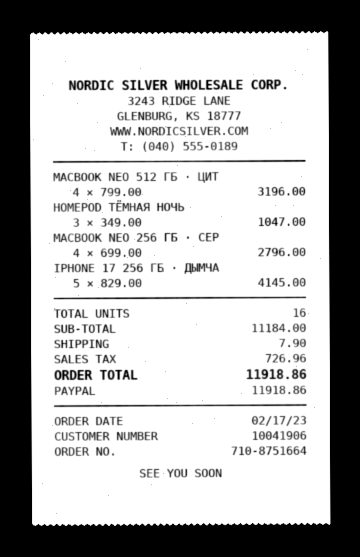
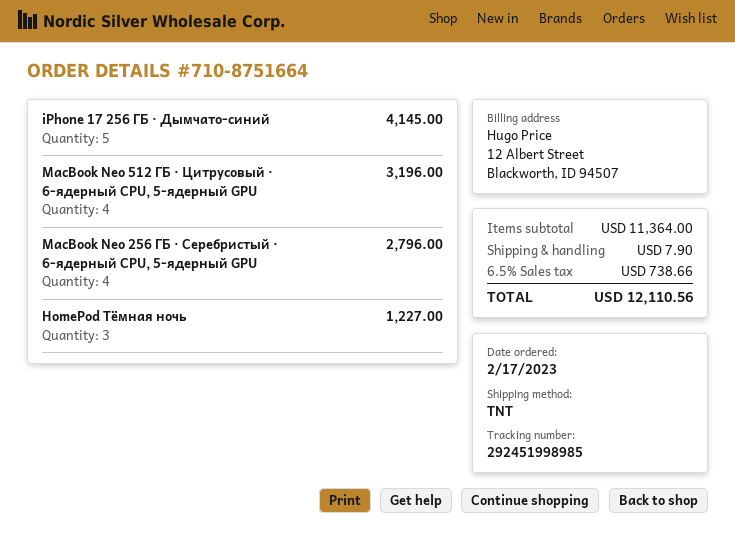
HOMEPOD ТЁМНАЯ НОЧЬ: 3 for 1047.00 -> 3 for 1227.00
subtotal: 11184.00 -> 11364.00
tax: 726.96 -> 738.66
total: 11918.86 -> 12110.56

